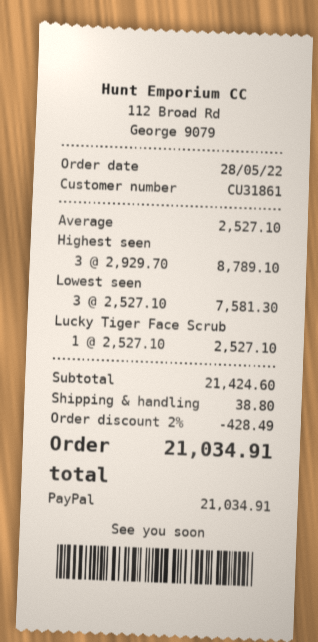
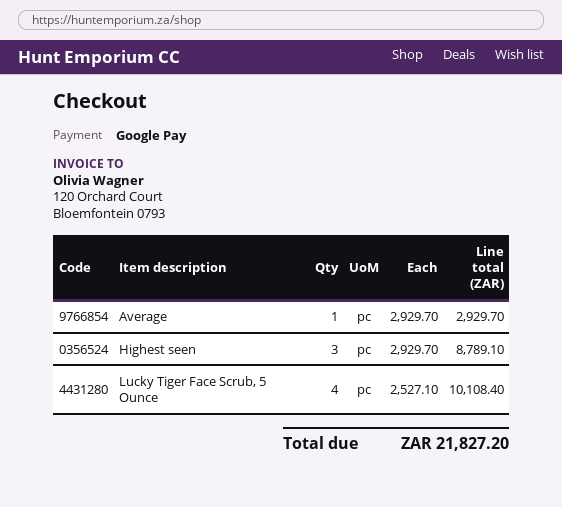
payment method: PayPal -> Google Pay
Average: 1 x 2527.10 = 2527.10 -> 1 x 2929.70 = 2929.70
Lowest seen: 3 x 2527.10 = 7581.30 -> none
Lucky Tiger Face Scrub: 1 x 2527.10 = 2527.10 -> 4 x 2527.10 = 10108.40
discount: 2% = 428.49 -> none
shipping: 38.80 -> none
total: 21034.91 -> 21827.20

